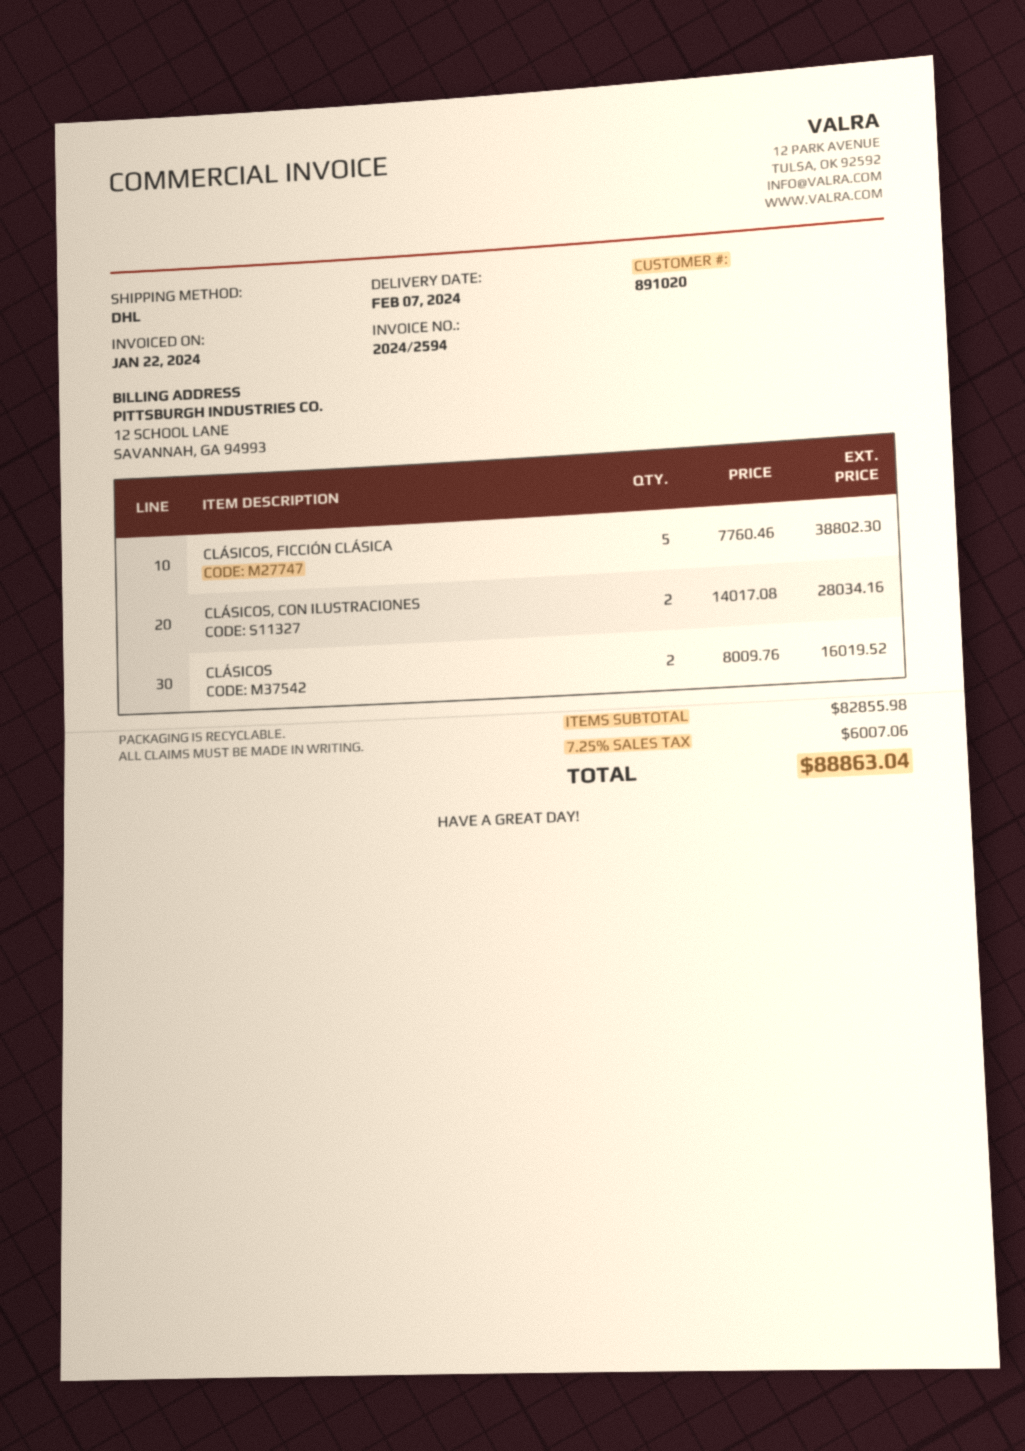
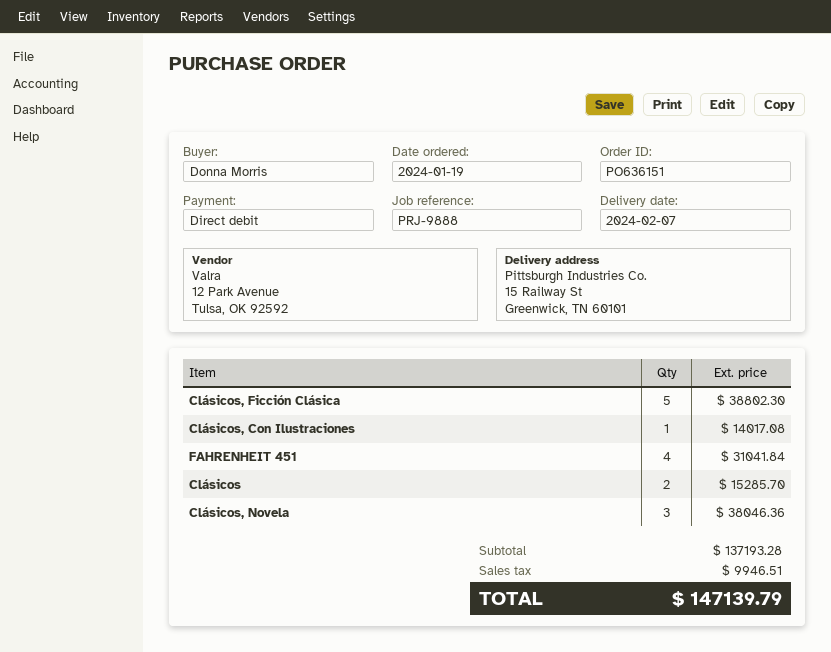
CLÁSICOS, CON ILUSTRACIONES: 2 for 28034.16 -> 1 for 14017.08
CLÁSICOS: 2 for 16019.52 -> 2 for 15285.70
FAHRENHEIT 451: none -> 4 for 31041.84
Clásicos, Novela: none -> 3 for 38046.36
subtotal: 82855.98 -> 137193.28
tax: 6007.06 -> 9946.51
total: 88863.04 -> 147139.79

